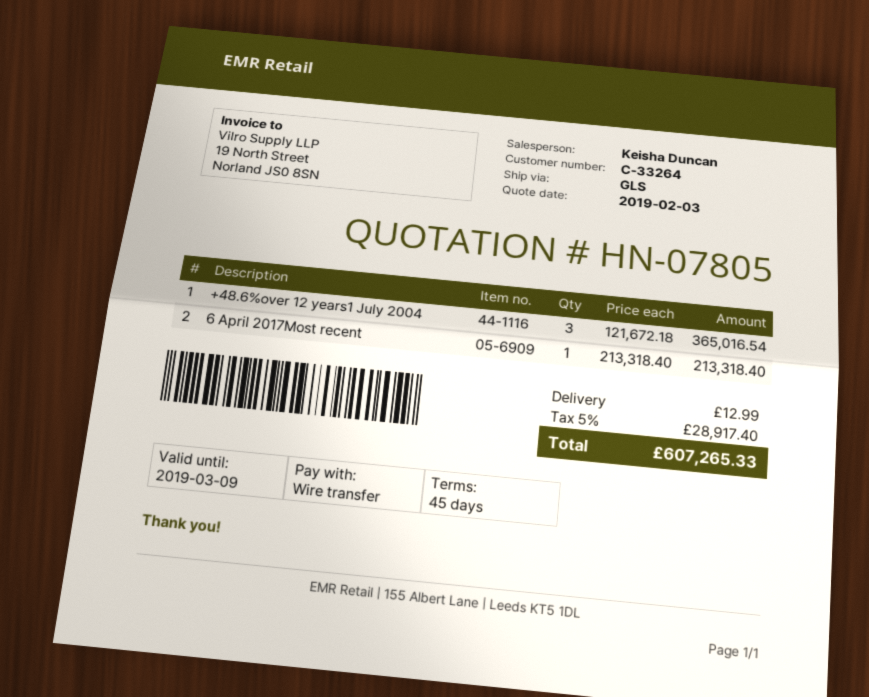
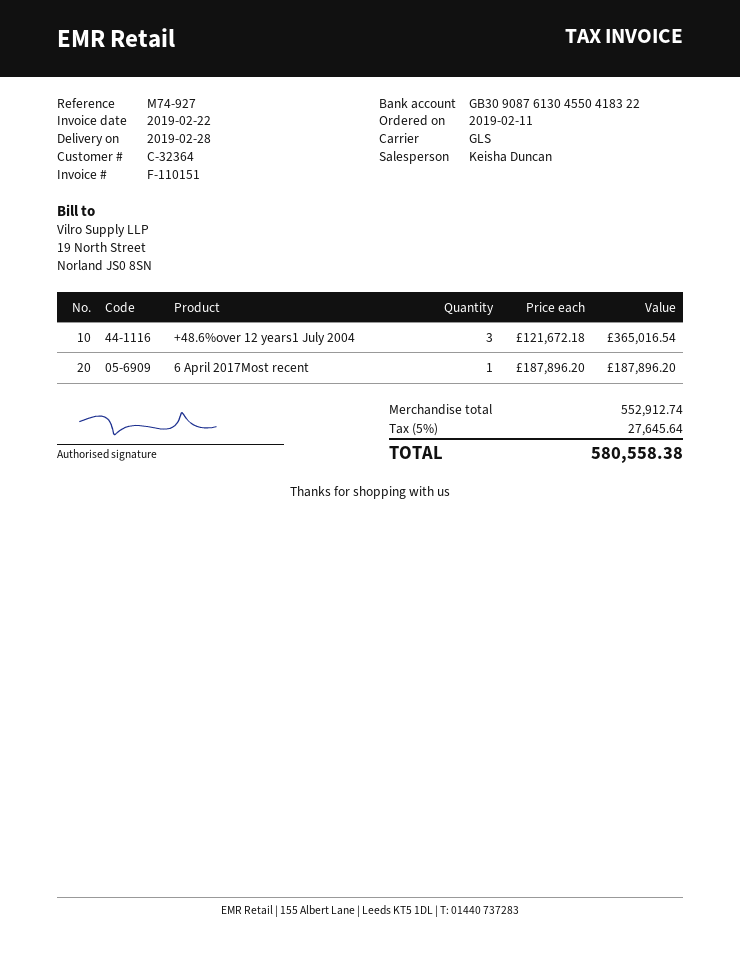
customer number: C-33264 -> C-32364
6 April 2017Most recent: 1 x 213318.40 = 213318.40 -> 1 x 187896.20 = 187896.20
shipping: 12.99 -> none
tax: 5% = 28917.40 -> 5% = 27645.64
total: 607265.33 -> 580558.38

